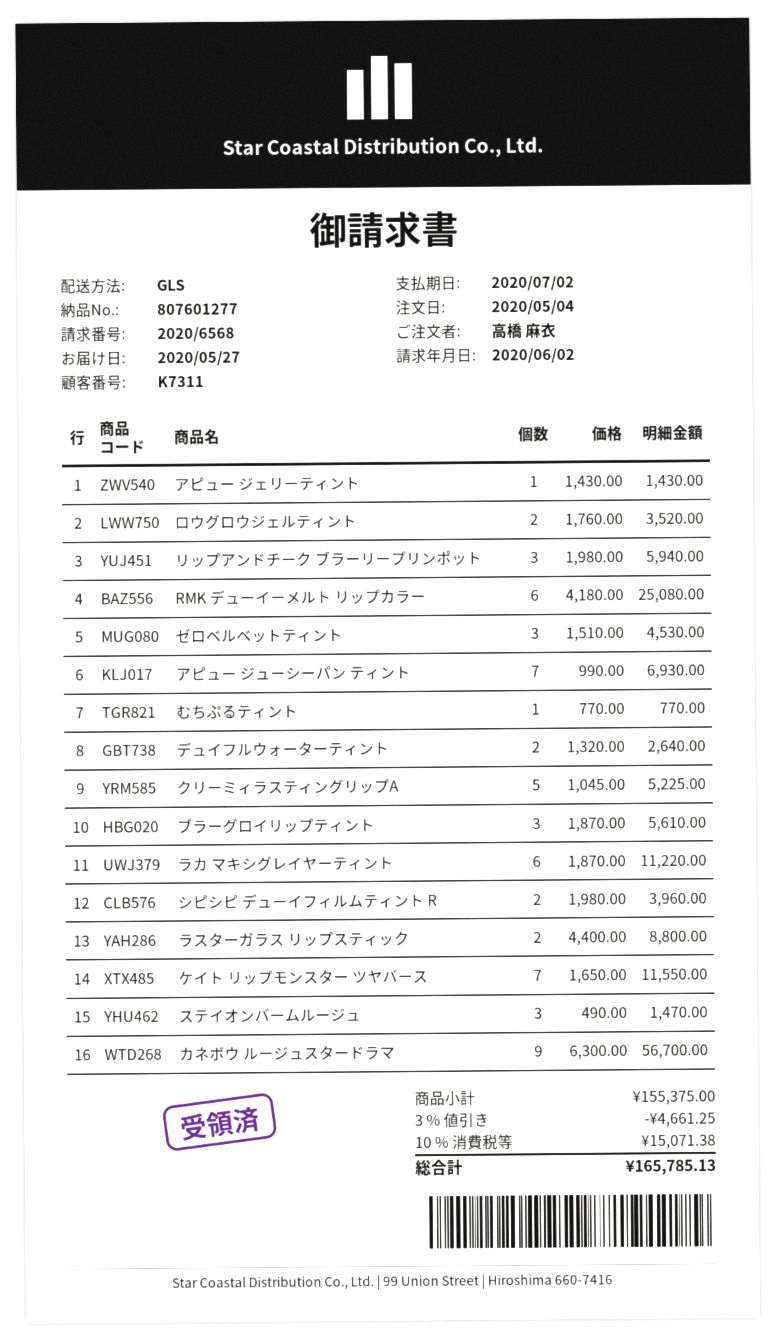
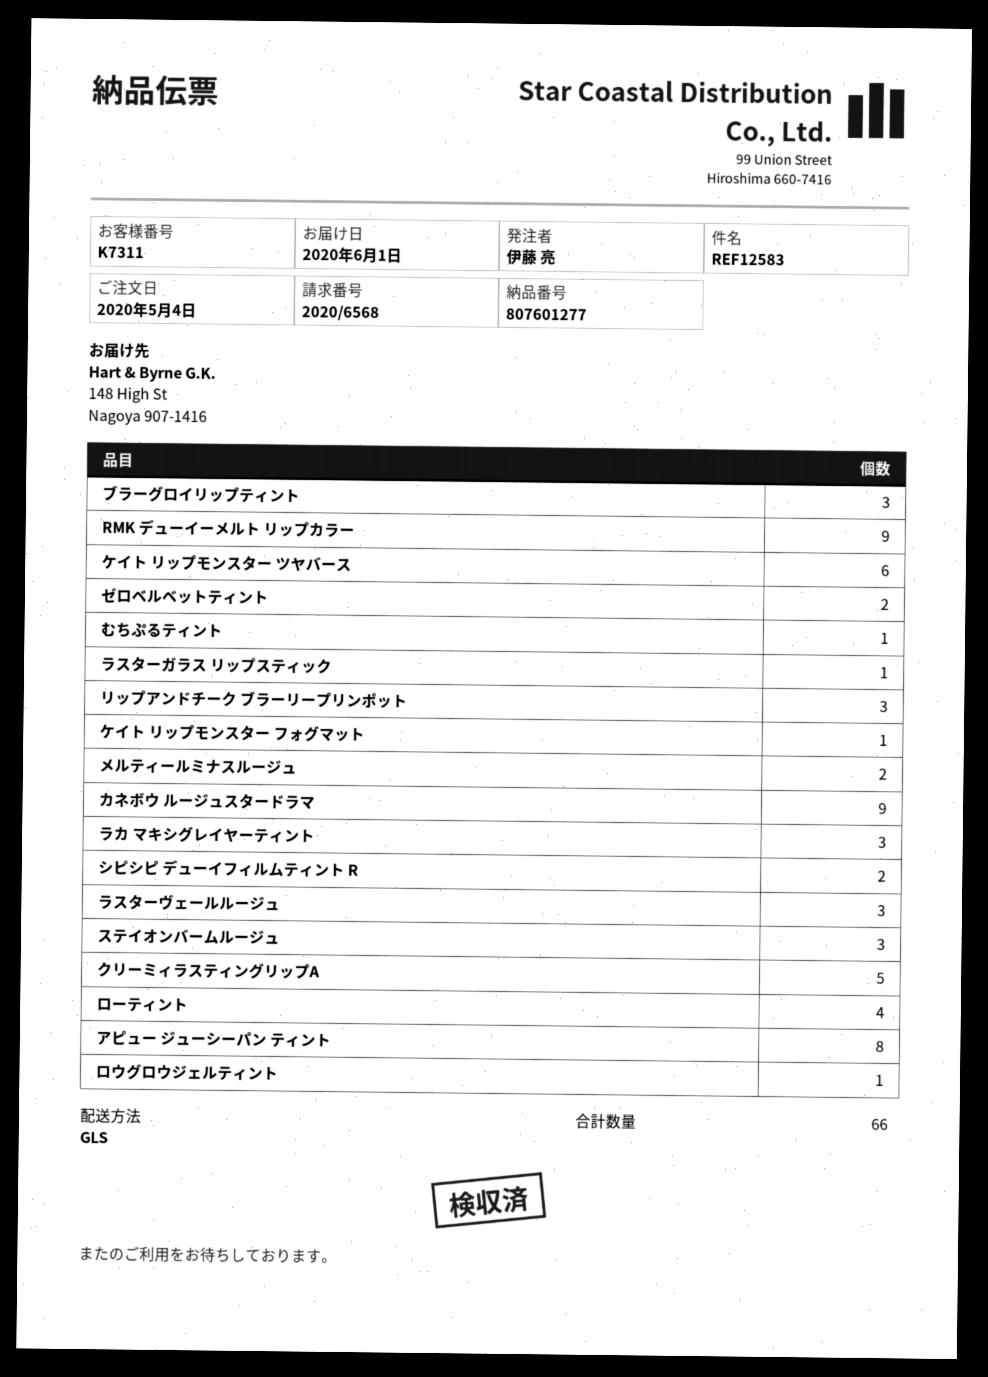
delivery date: 2020-05-27 -> 2020-06-01
ordered by: 高橋 麻衣 -> 伊藤 亮
アピュー ジェリーティント: 1 -> none
ロウグロウジェルティント: 2 -> 1
RMK デューイーメルト リップカラー: 6 -> 9
ゼロベルベットティント: 3 -> 2
アピュー ジューシーパン ティント: 7 -> 8
デュイフルウォーターティント: 2 -> none
ラカ マキシグレイヤーティント: 6 -> 3
ラスターガラス リップスティック: 2 -> 1
ケイト リップモンスター ツヤバース: 7 -> 6
ケイト リップモンスター フォグマット: none -> 1
メルティールミナスルージュ: none -> 2
ラスターヴェールルージュ: none -> 3
ローティント: none -> 4

